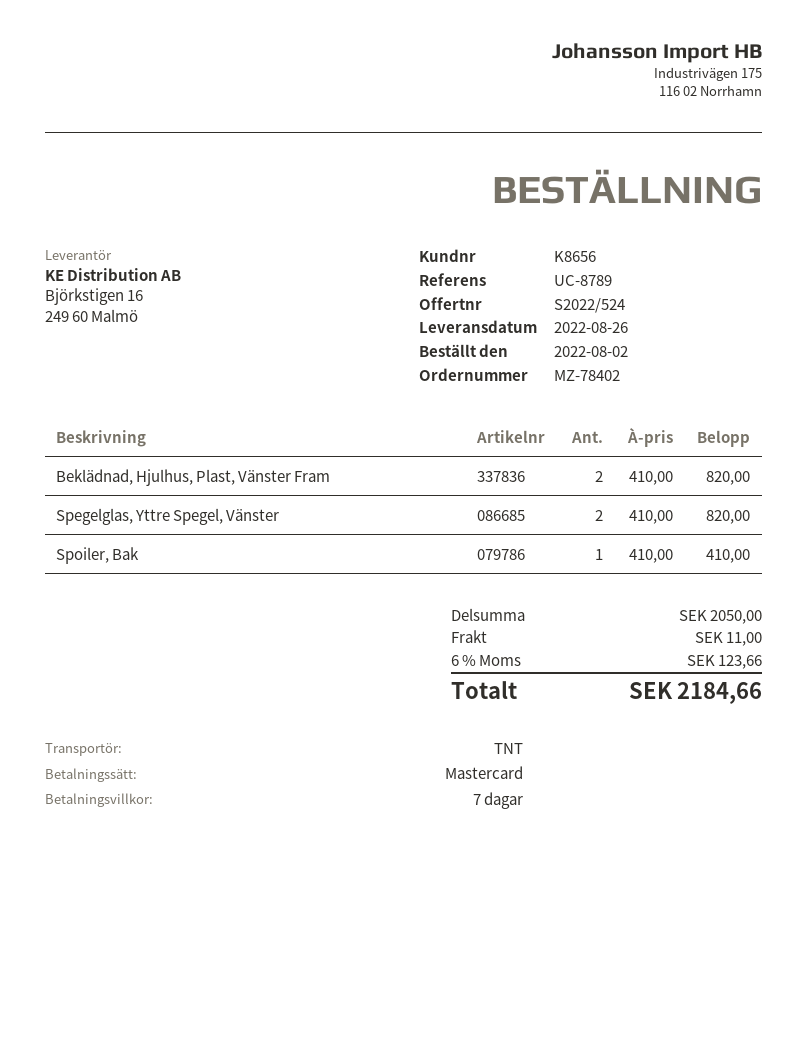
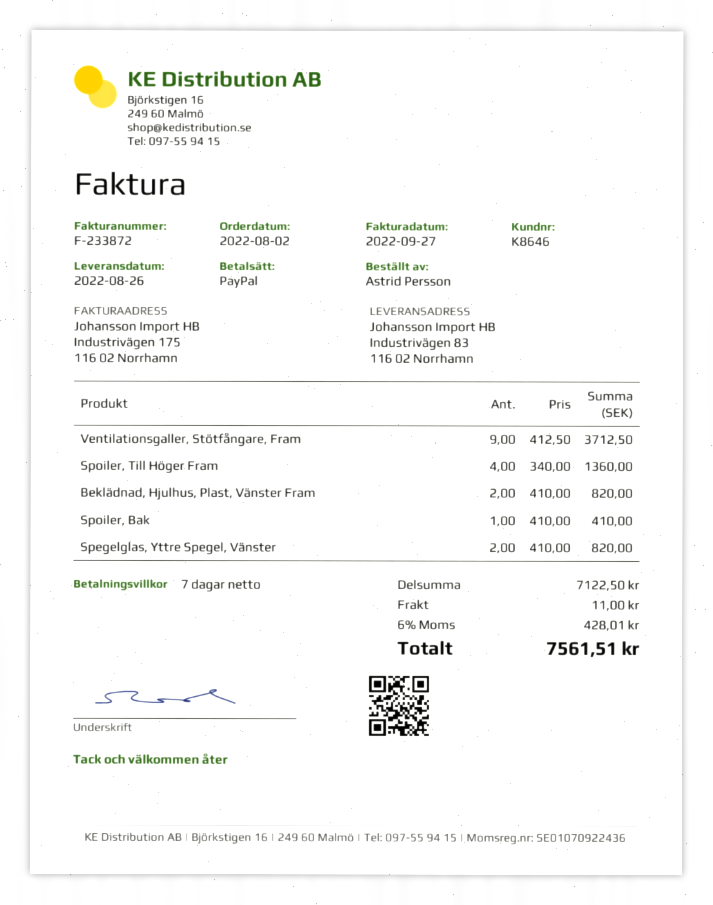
customer number: K8656 -> K8646
payment method: Mastercard -> PayPal
Ventilationsgaller, Stötfångare, Fram: none -> 9 x 412.50 = 3712.50
Spoiler, Till Höger Fram: none -> 4 x 340.00 = 1360.00
subtotal: 2050.00 -> 7122.50
tax: 6% = 123.66 -> 6% = 428.01
total: 2184.66 -> 7561.51

